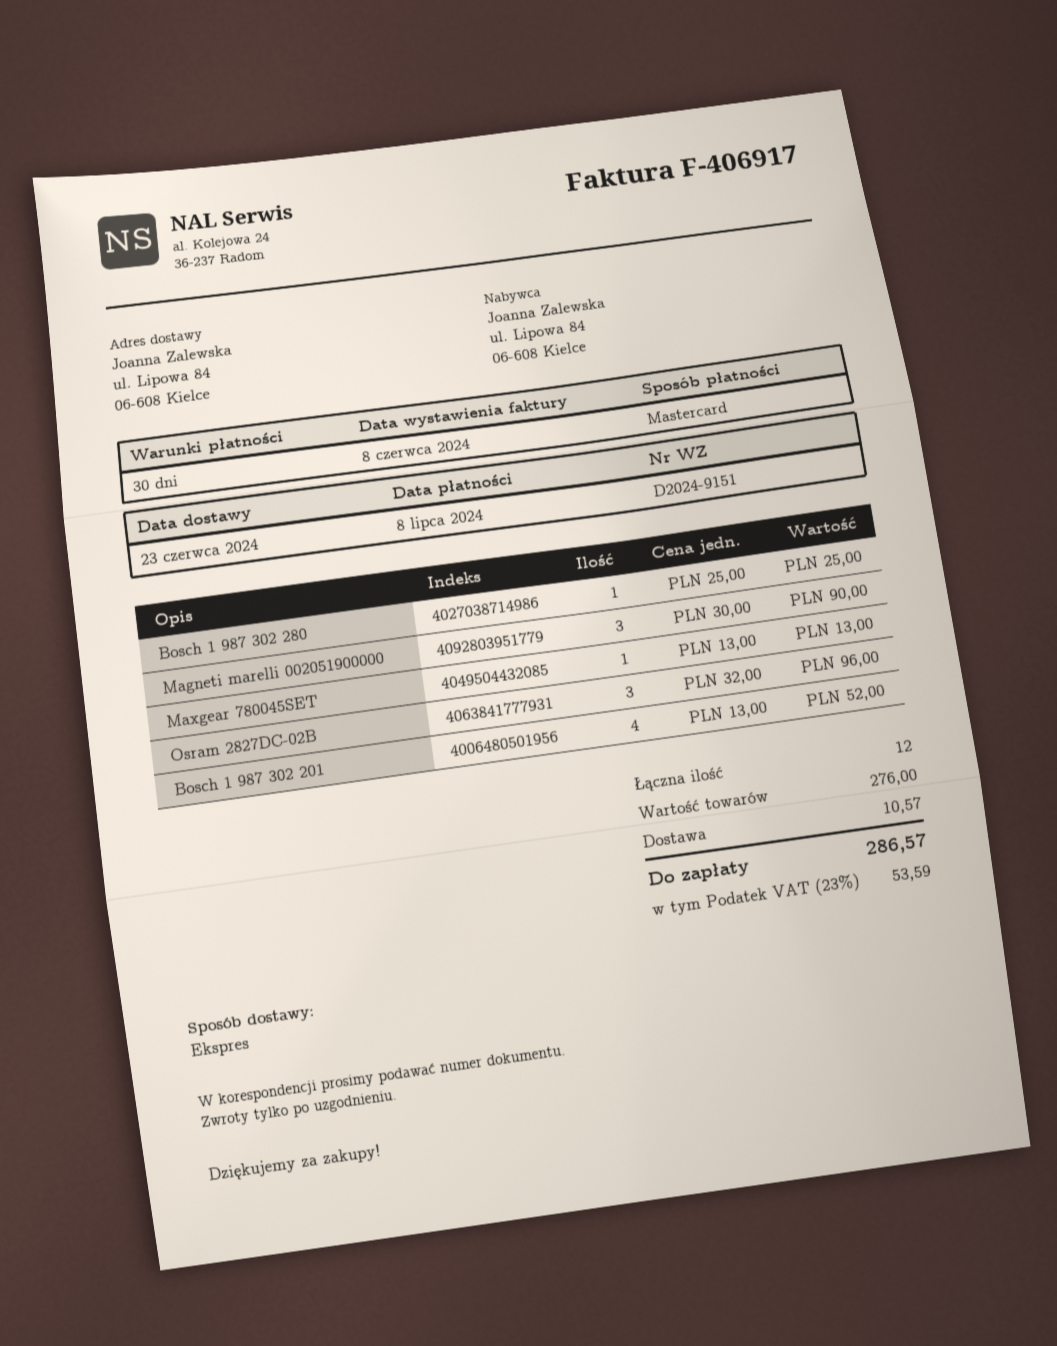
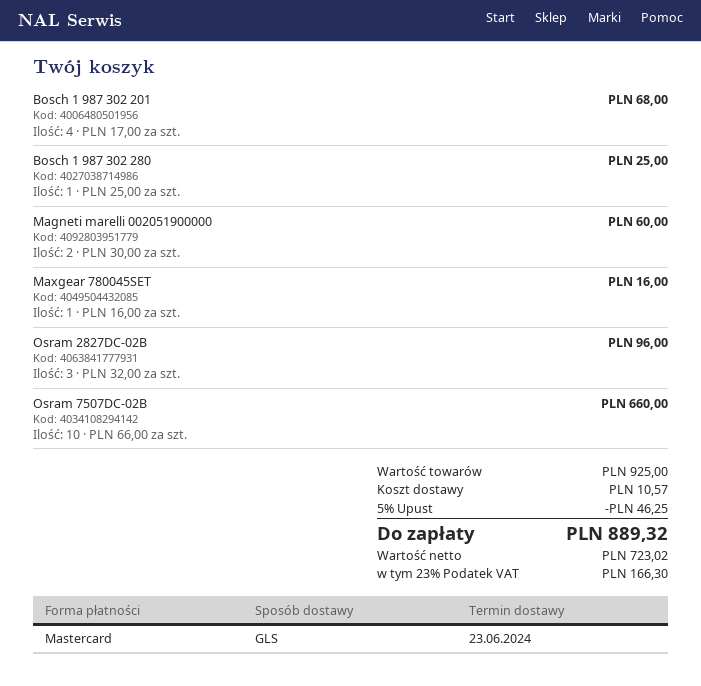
shipping method: express -> GLS
Magneti marelli 002051900000: 3 x 30.00 = 90.00 -> 2 x 30.00 = 60.00
Maxgear 780045SET: 1 x 13.00 = 13.00 -> 1 x 16.00 = 16.00
Bosch 1 987 302 201: 4 x 13.00 = 52.00 -> 4 x 17.00 = 68.00
Osram 7507DC-02B: none -> 10 x 66.00 = 660.00
subtotal: 276.00 -> 925.00
discount: none -> 5% = 46.25
tax: 23% = 53.59 -> 23% = 166.30
total: 286.57 -> 889.32

